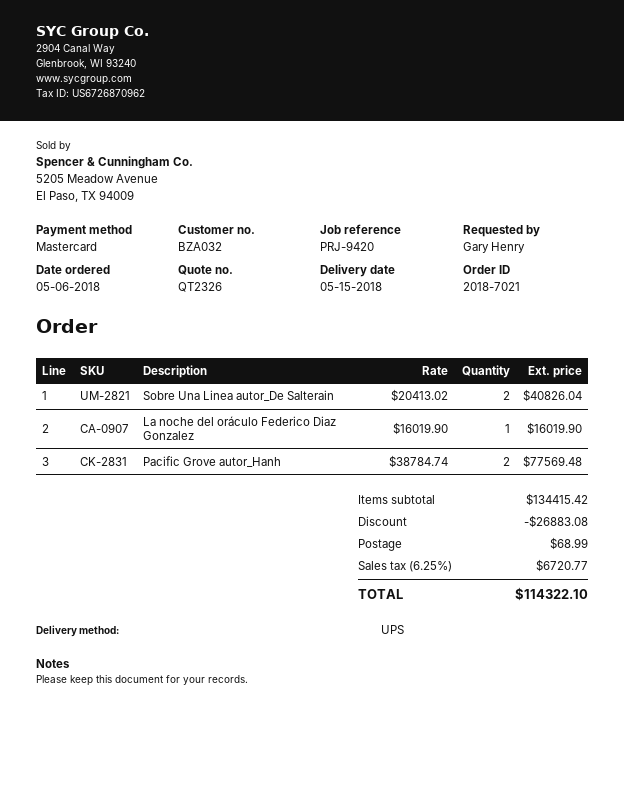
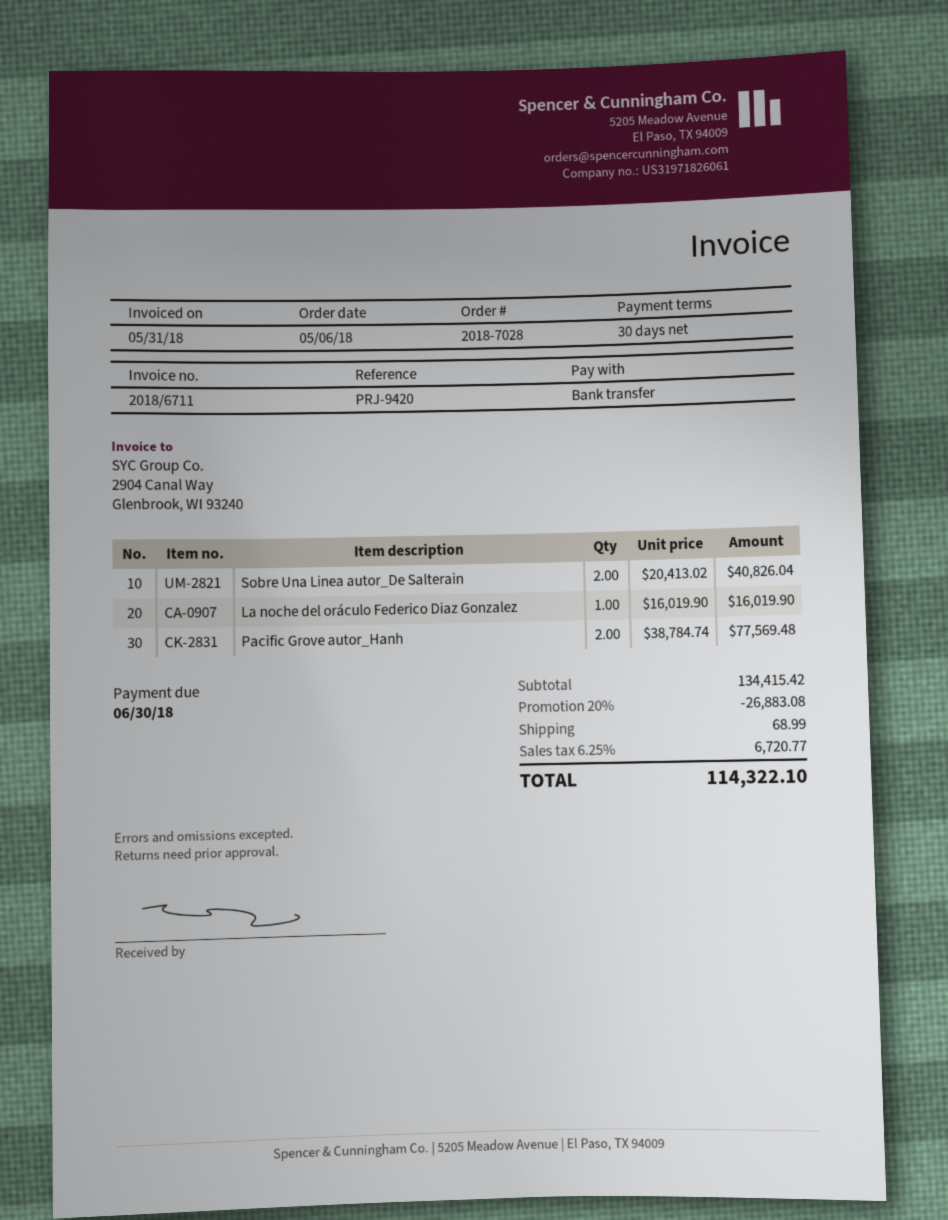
order number: 2018-7021 -> 2018-7028
payment method: Mastercard -> bank transfer

